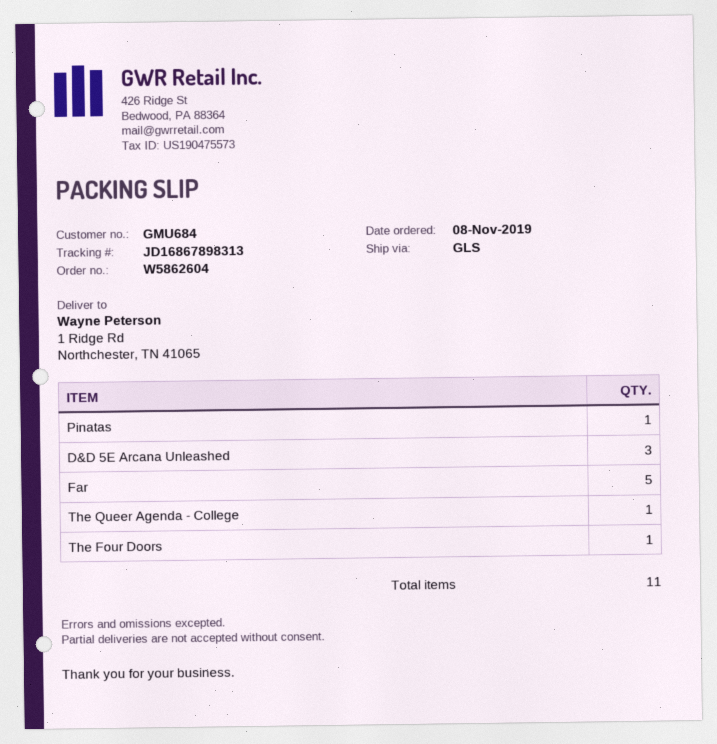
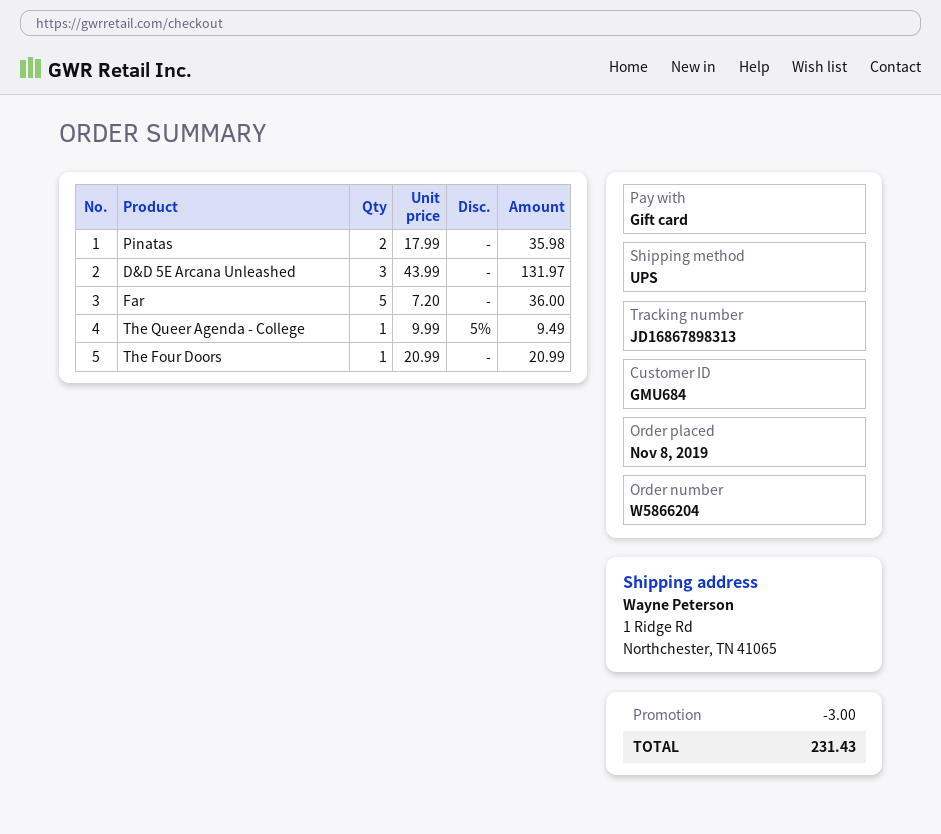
order number: W5862604 -> W5866204
shipping method: GLS -> UPS
Pinatas: 1 -> 2

